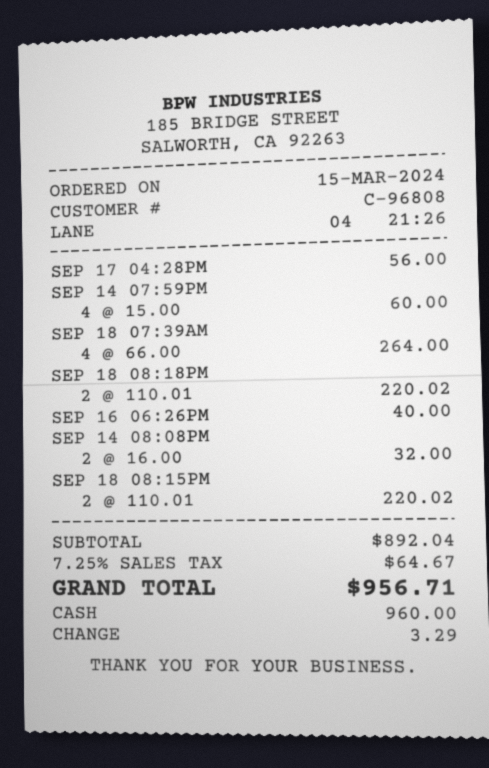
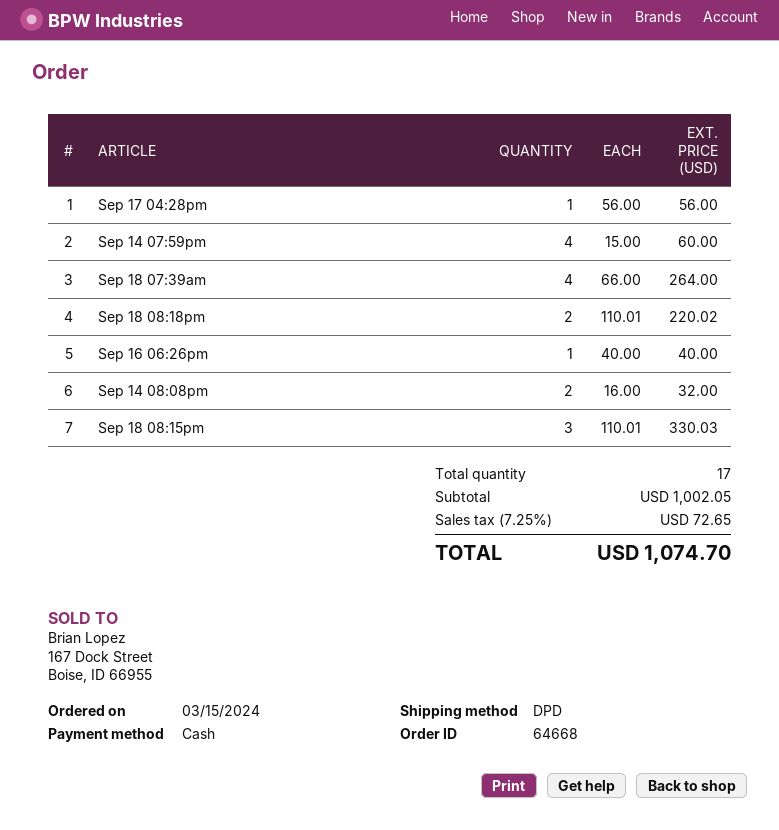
SEP 18 08:15PM: 2 x 110.01 = 220.02 -> 3 x 110.01 = 330.03
subtotal: 892.04 -> 1002.05
tax: 7.25% = 64.67 -> 7.25% = 72.65
total: 956.71 -> 1074.70

